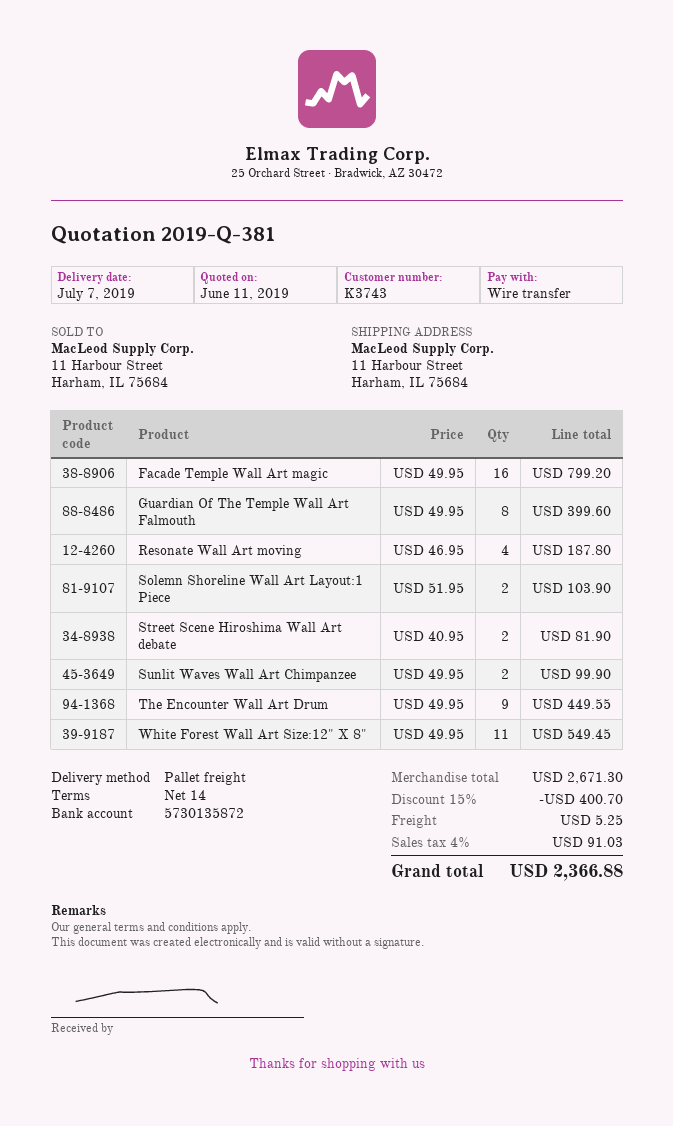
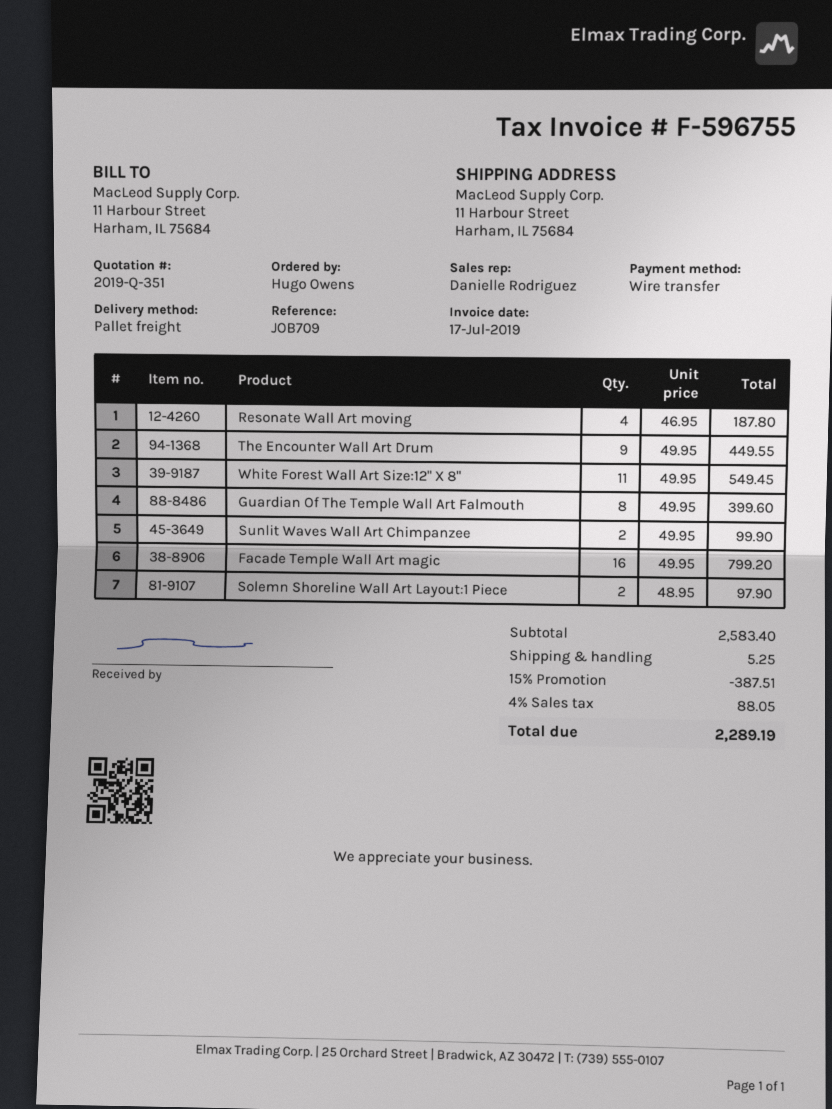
quote number: 2019-Q-381 -> 2019-Q-351
Solemn Shoreline Wall Art Layout:1 Piece: 2 x 51.95 = 103.90 -> 2 x 48.95 = 97.90
Street Scene Hiroshima Wall Art debate: 2 x 40.95 = 81.90 -> none
subtotal: 2671.30 -> 2583.40
discount: 15% = 400.70 -> 15% = 387.51
tax: 4% = 91.03 -> 4% = 88.05
total: 2366.88 -> 2289.19

